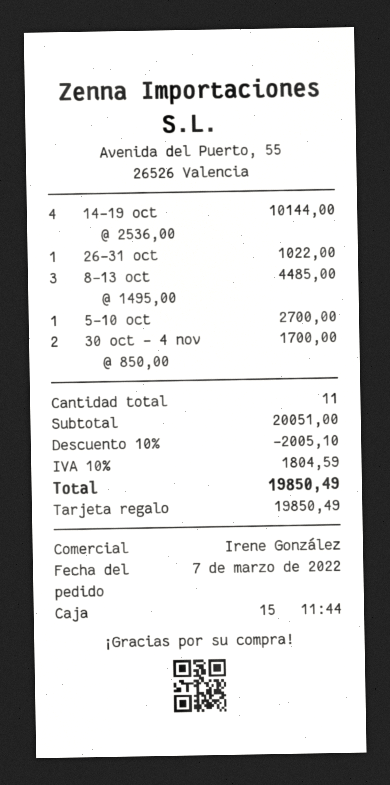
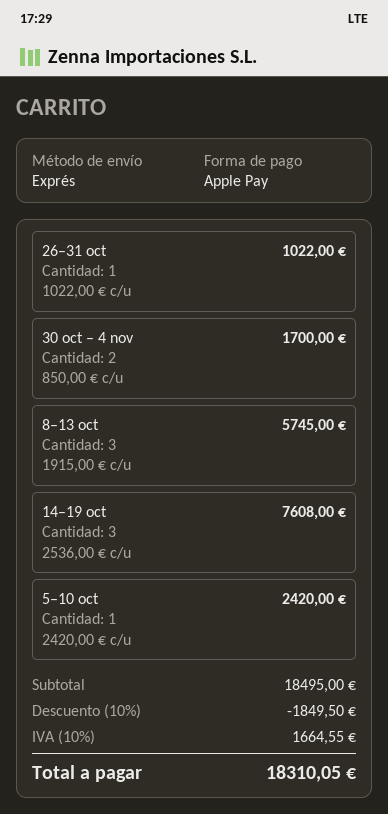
payment method: gift card -> Apple Pay
14–19 oct: 4 x 2536.00 = 10144.00 -> 3 x 2536.00 = 7608.00
8–13 oct: 3 x 1495.00 = 4485.00 -> 3 x 1915.00 = 5745.00
5–10 oct: 1 x 2700.00 = 2700.00 -> 1 x 2420.00 = 2420.00
subtotal: 20051.00 -> 18495.00
discount: 10% = 2005.10 -> 10% = 1849.50
tax: 10% = 1804.59 -> 10% = 1664.55
total: 19850.49 -> 18310.05

